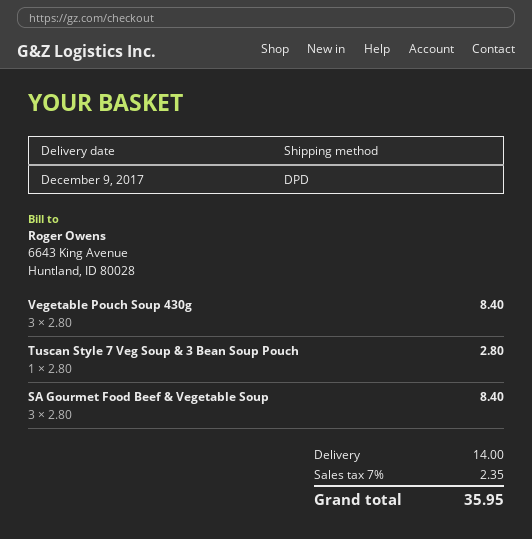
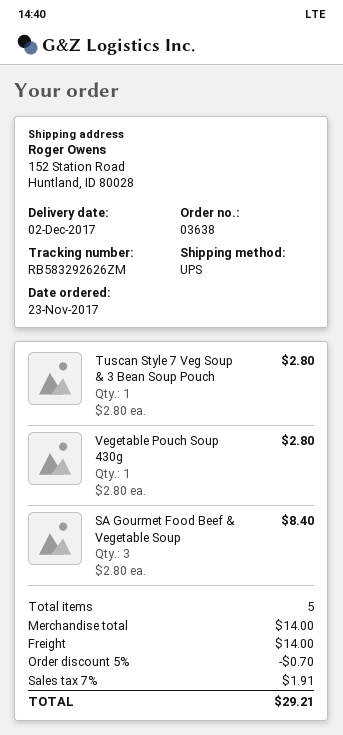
delivery date: 2017-12-09 -> 2017-12-02
shipping method: DPD -> UPS
Vegetable Pouch Soup 430g: 3 x 2.80 = 8.40 -> 1 x 2.80 = 2.80
discount: none -> 5% = 0.70
tax: 7% = 2.35 -> 7% = 1.91
total: 35.95 -> 29.21

